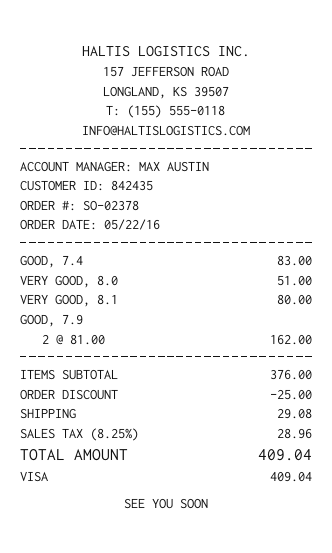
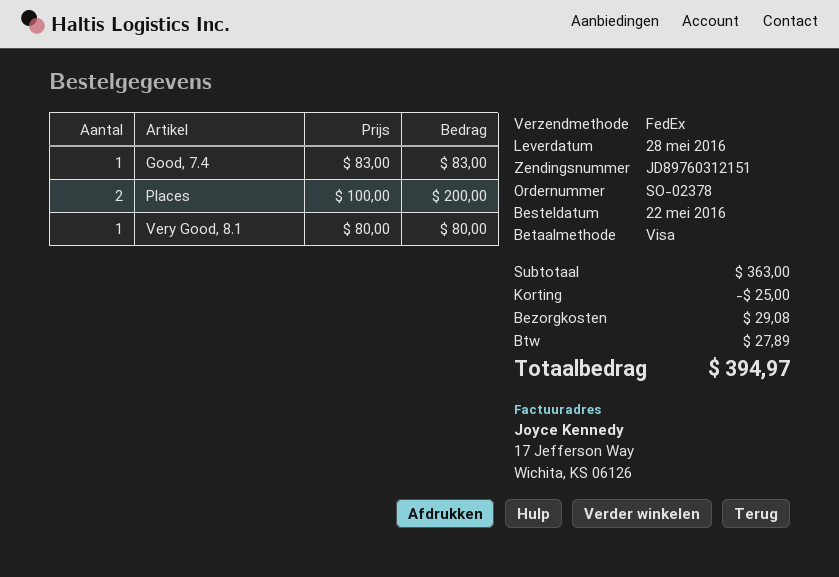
VERY GOOD, 8.0: 1 x 51.00 = 51.00 -> none
GOOD, 7.9: 2 x 81.00 = 162.00 -> none
Places: none -> 2 x 100.00 = 200.00
subtotal: 376.00 -> 363.00
tax: 28.96 -> 27.89
total: 409.04 -> 394.97

